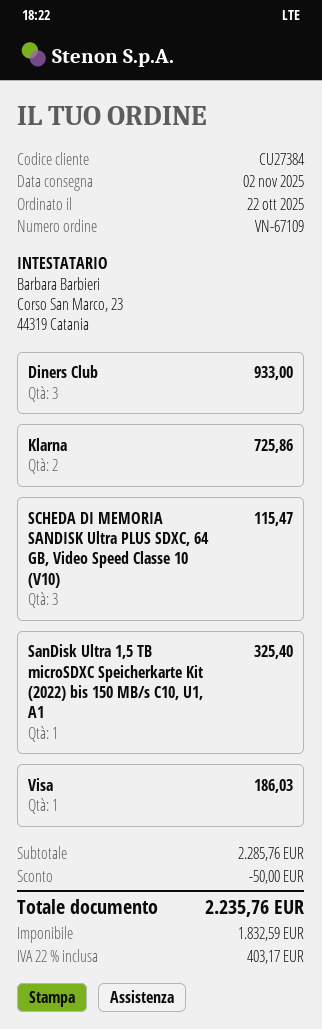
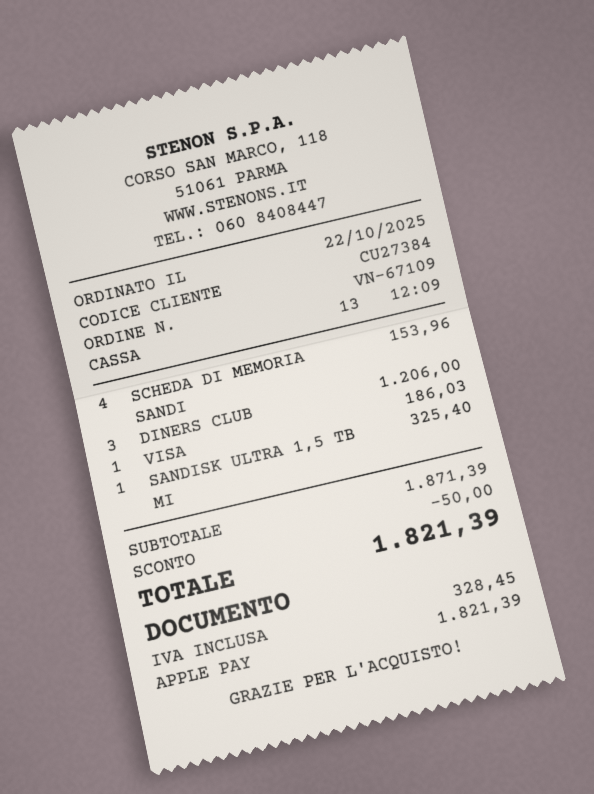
Diners Club: 3 for 933.00 -> 3 for 1206.00
Klarna: 2 for 725.86 -> none
SCHEDA DI MEMORIA SANDISK Ultra PLUS SDXC, 64 GB, Video Speed Classe 10 (V10): 3 for 115.47 -> 4 for 153.96
subtotal: 2285.76 -> 1871.39
tax: 403.17 -> 328.45
total: 2235.76 -> 1821.39

